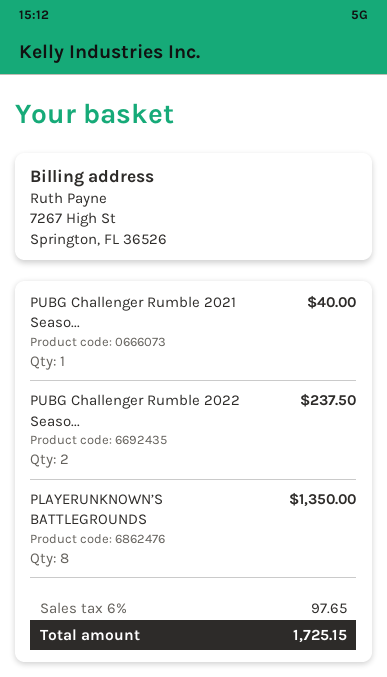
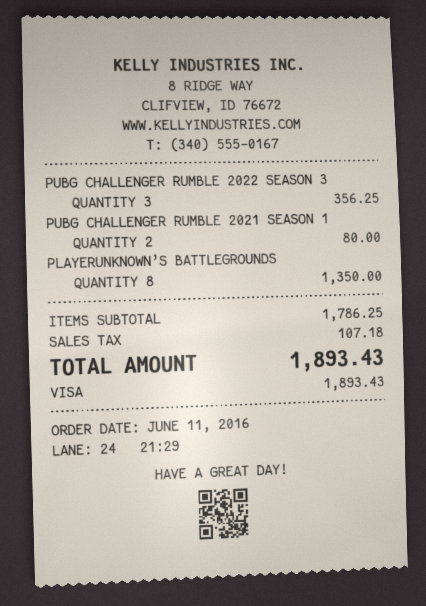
PUBG Challenger Rumble 2021 Seaso...: 1 for 40.00 -> 2 for 80.00
PUBG Challenger Rumble 2022 Seaso...: 2 for 237.50 -> 3 for 356.25
tax: 97.65 -> 107.18
total: 1725.15 -> 1893.43

